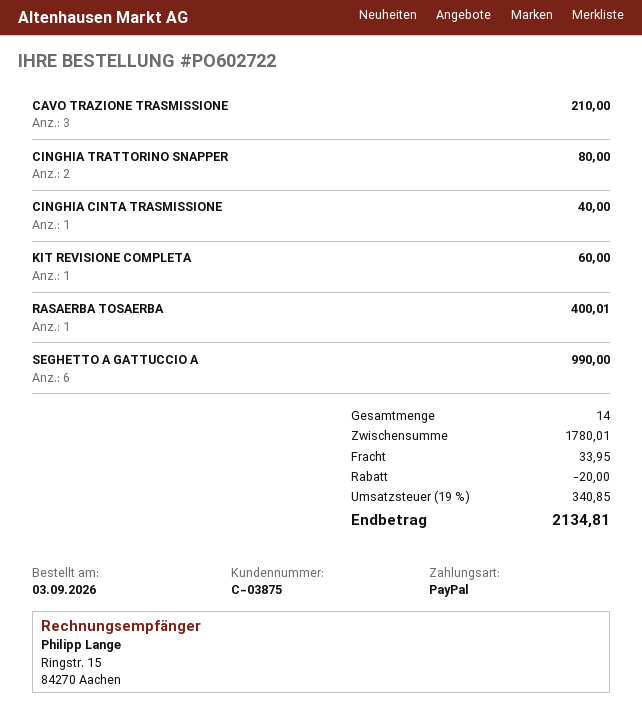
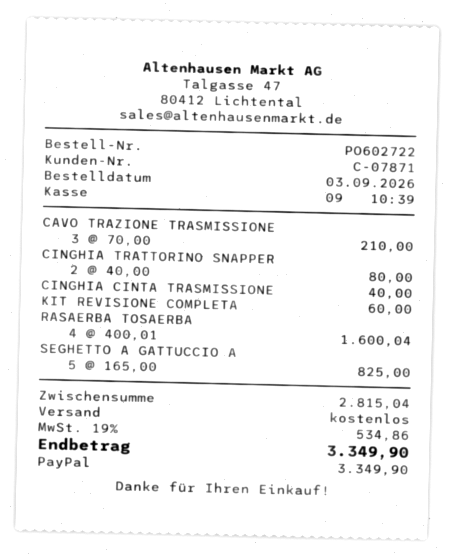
customer number: C-03875 -> C-07871
RASAERBA TOSAERBA: 1 for 400.01 -> 4 for 1600.04
SEGHETTO A GATTUCCIO A: 6 for 990.00 -> 5 for 825.00
subtotal: 1780.01 -> 2815.04
discount: 20.00 -> none
shipping: 33.95 -> 0.00
tax: 19% = 340.85 -> 19% = 534.86
total: 2134.81 -> 3349.90

